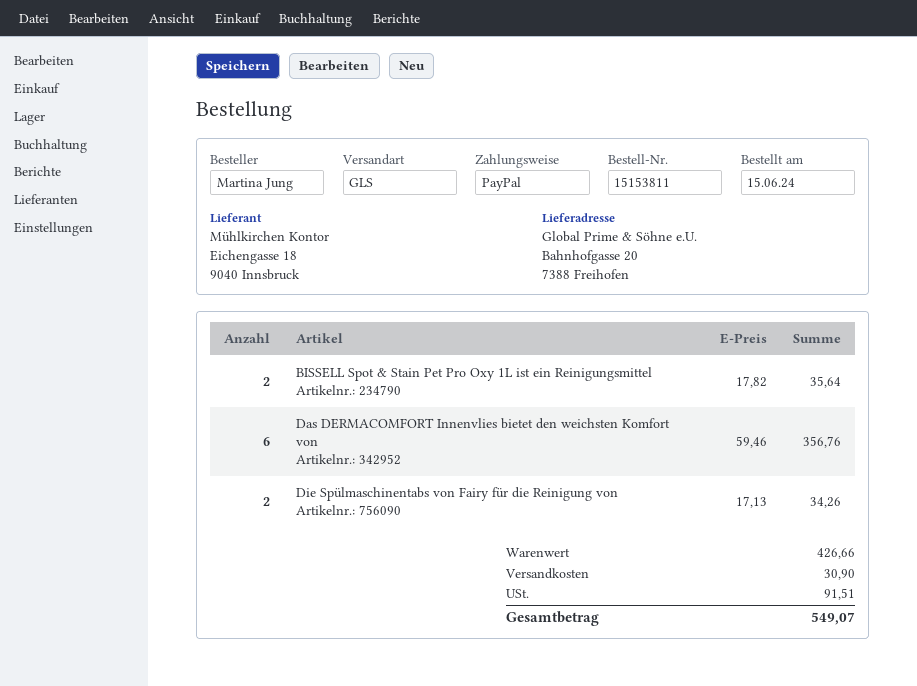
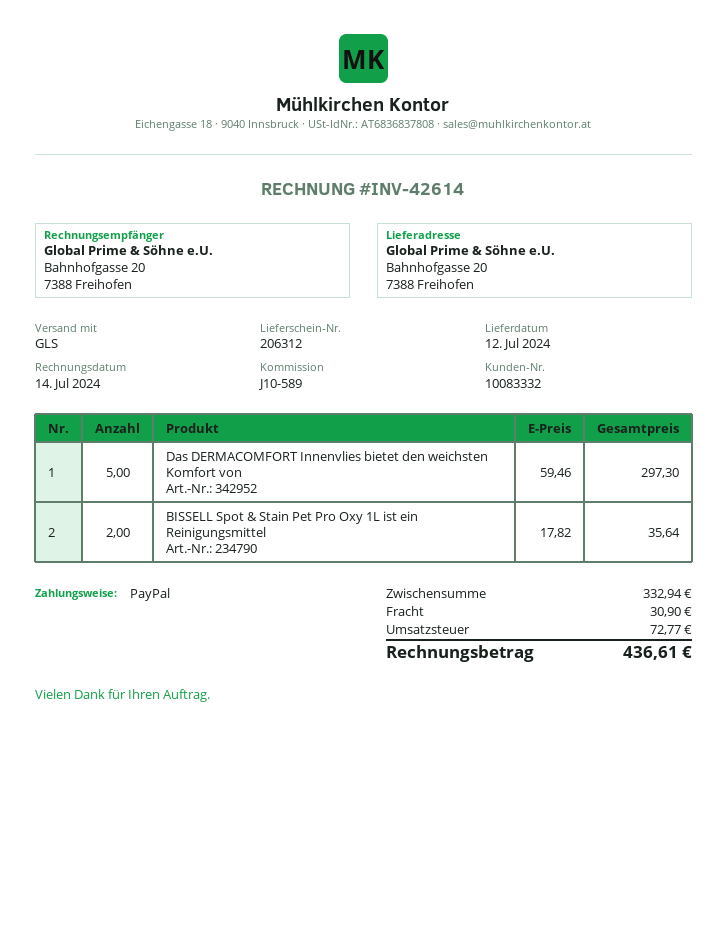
Das DERMACOMFORT Innenvlies bietet den weichsten Komfort von: 6 x 59.46 = 356.76 -> 5 x 59.46 = 297.30
Die Spülmaschinentabs von Fairy für die Reinigung von: 2 x 17.13 = 34.26 -> none
subtotal: 426.66 -> 332.94
tax: 91.51 -> 72.77
total: 549.07 -> 436.61

